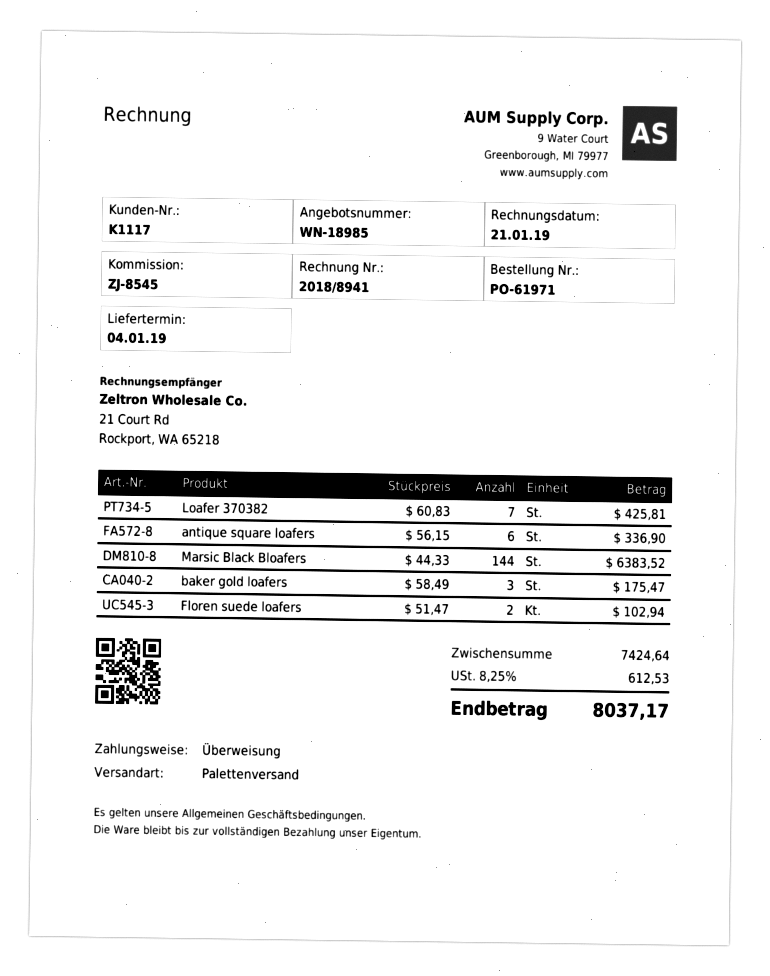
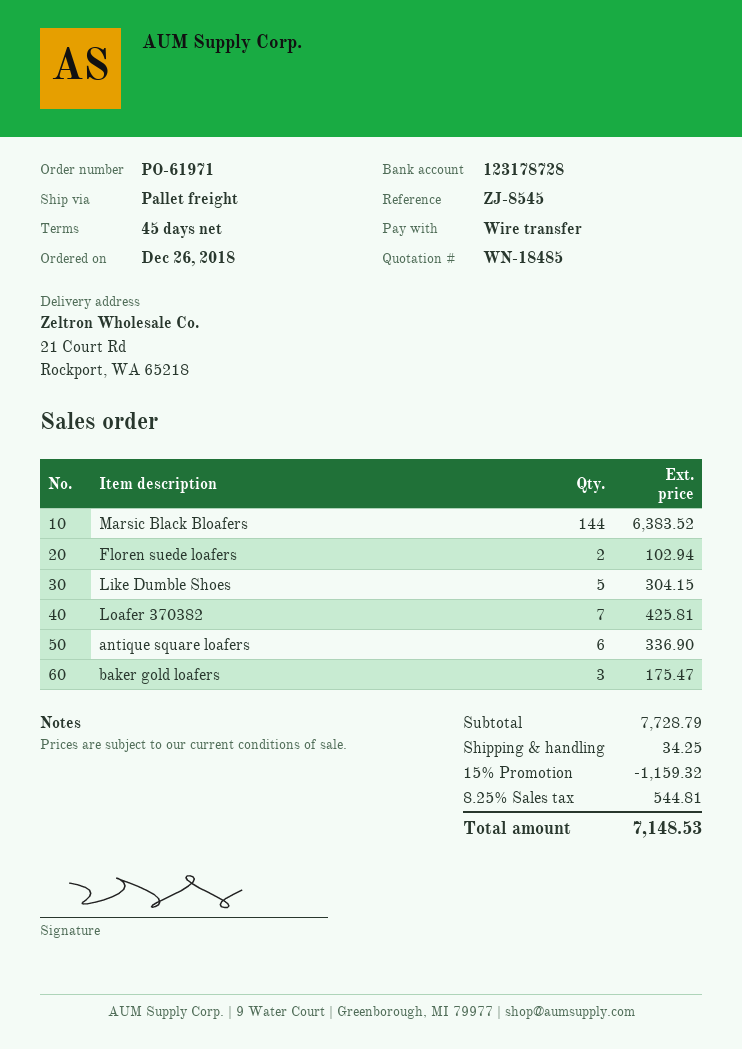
quote number: WN-18985 -> WN-18485
Like Dumble Shoes: none -> 5 for 304.15
subtotal: 7424.64 -> 7728.79
discount: none -> 15% = 1159.32
shipping: none -> 34.25
tax: 8.25% = 612.53 -> 8.25% = 544.81
total: 8037.17 -> 7148.53

